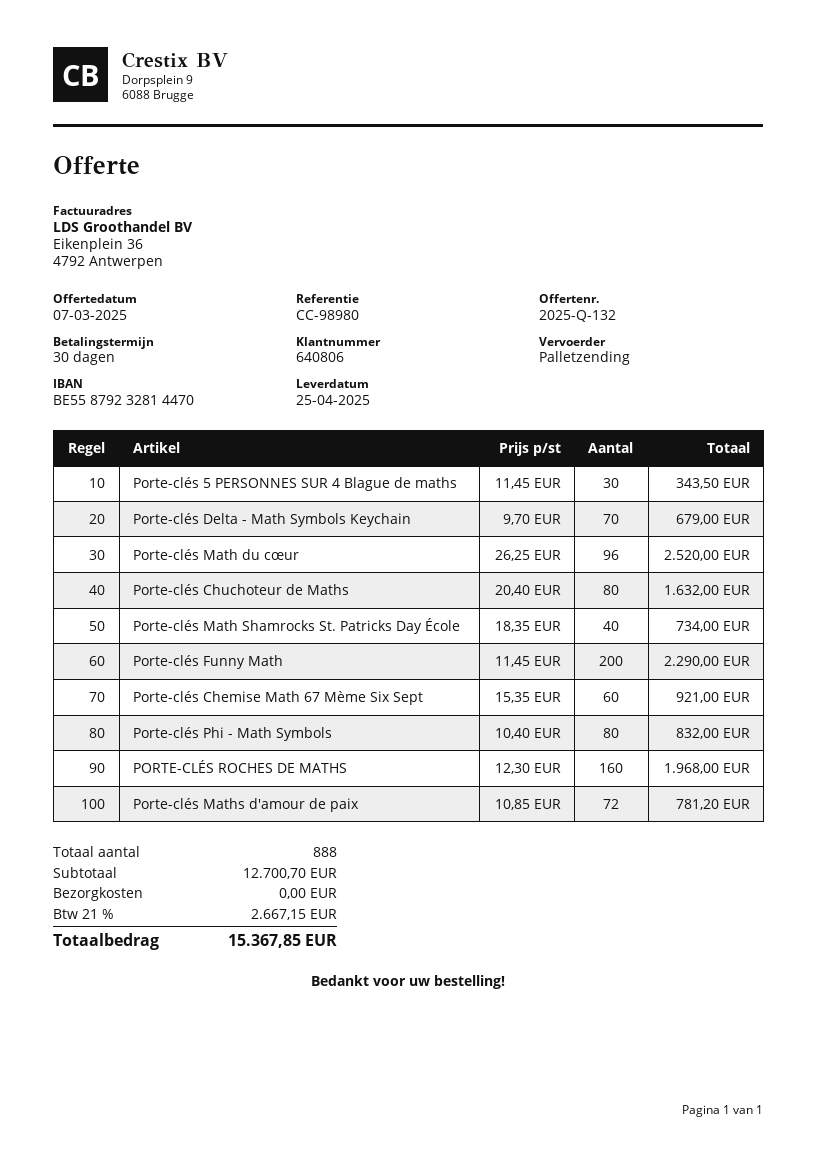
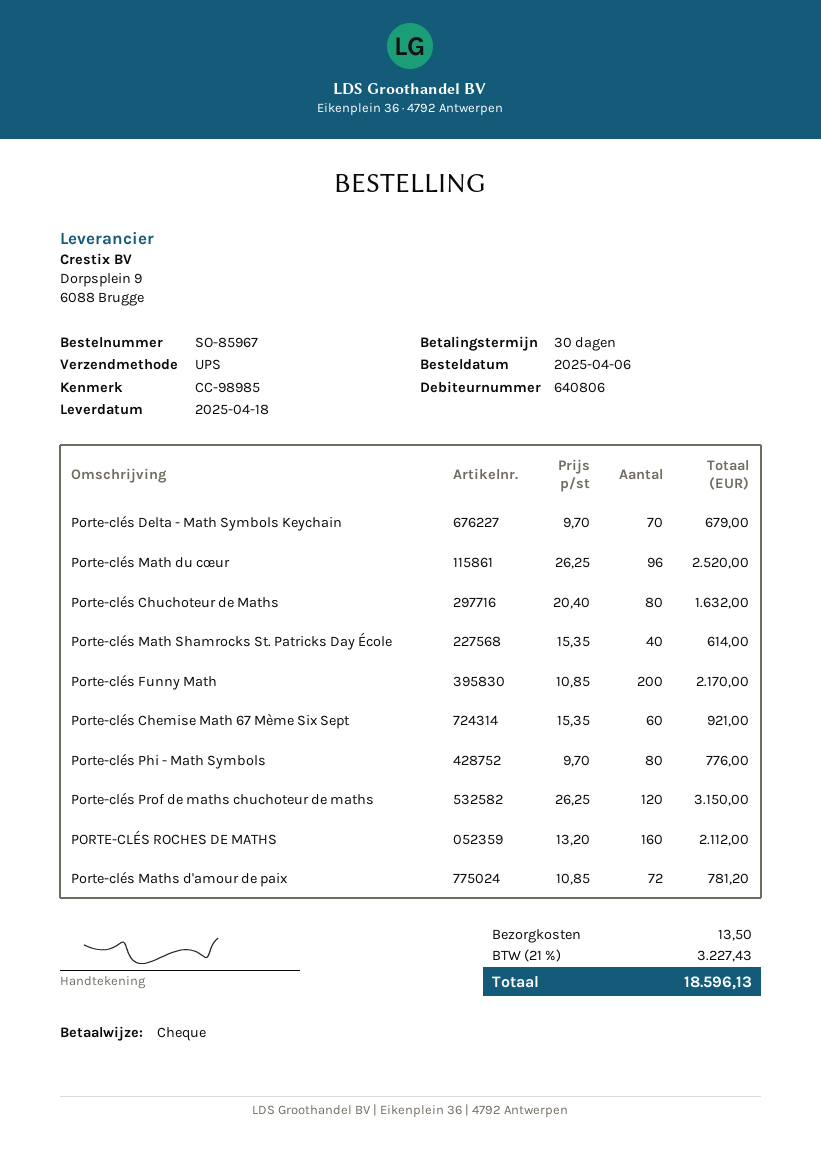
delivery date: 2025-04-25 -> 2025-04-18
reference: CC-98980 -> CC-98985
shipping method: pallet freight -> UPS
Porte-clés 5 PERSONNES SUR 4 Blague de maths: 30 x 11.45 = 343.50 -> none
Porte-clés Math Shamrocks St. Patricks Day École: 40 x 18.35 = 734.00 -> 40 x 15.35 = 614.00
Porte-clés Funny Math: 200 x 11.45 = 2290.00 -> 200 x 10.85 = 2170.00
Porte-clés Phi - Math Symbols: 80 x 10.40 = 832.00 -> 80 x 9.70 = 776.00
PORTE-CLÉS ROCHES DE MATHS: 160 x 12.30 = 1968.00 -> 160 x 13.20 = 2112.00
Porte-clés Prof de maths chuchoteur de maths: none -> 120 x 26.25 = 3150.00
shipping: 0.00 -> 13.50
tax: 21% = 2667.15 -> 21% = 3227.43
total: 15367.85 -> 18596.13

